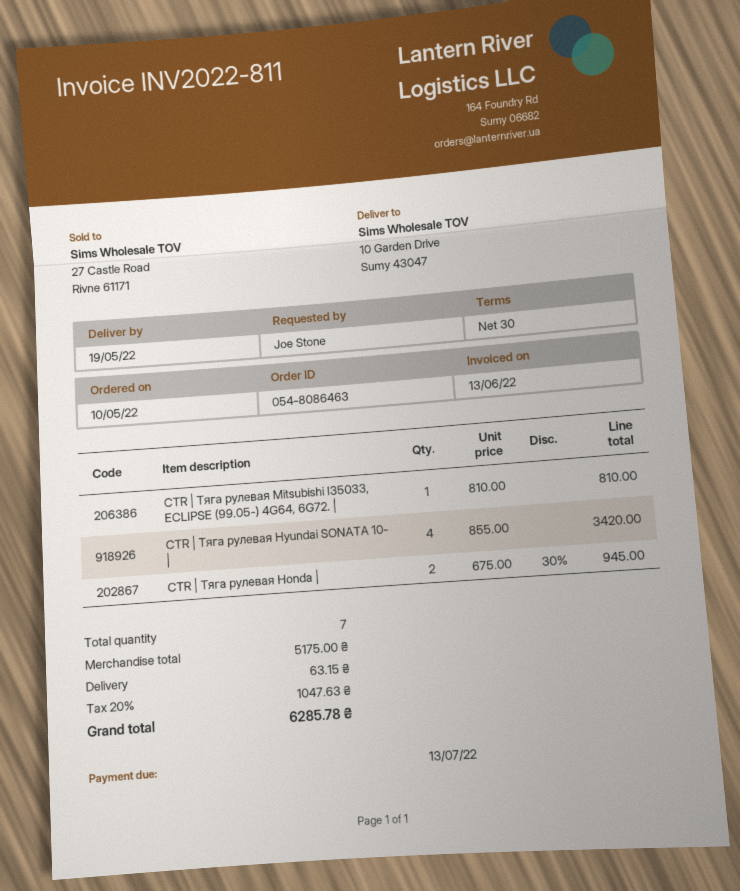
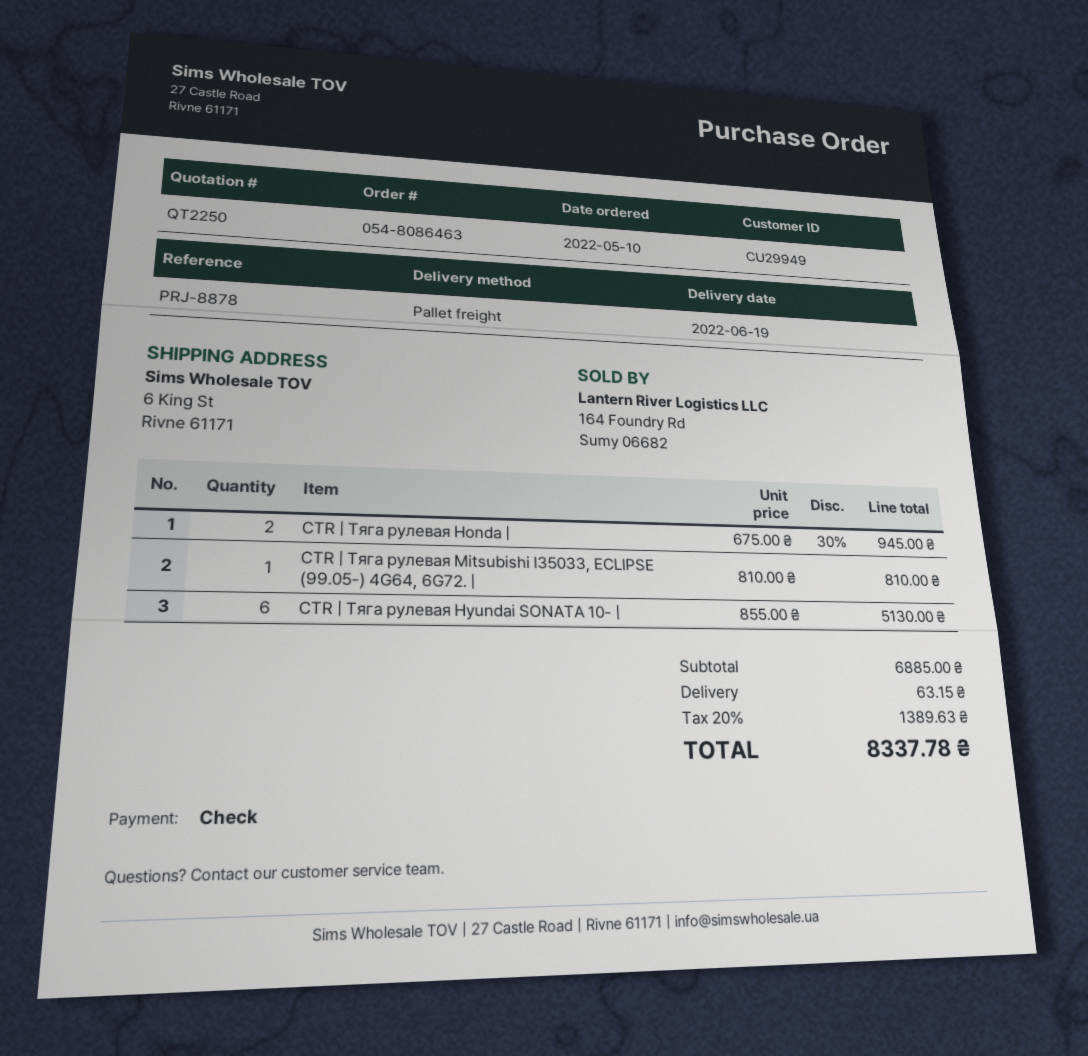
delivery date: 2022-05-19 -> 2022-06-19
ship to: 10 Garden Drive, Sumy 43047 -> 6 King St, Rivne 61171
CTR | Тяга рулевая Hyundai SONATA 10- |: 4 x 855.00 = 3420.00 -> 6 x 855.00 = 5130.00
subtotal: 5175.00 -> 6885.00
tax: 20% = 1047.63 -> 20% = 1389.63
total: 6285.78 -> 8337.78

